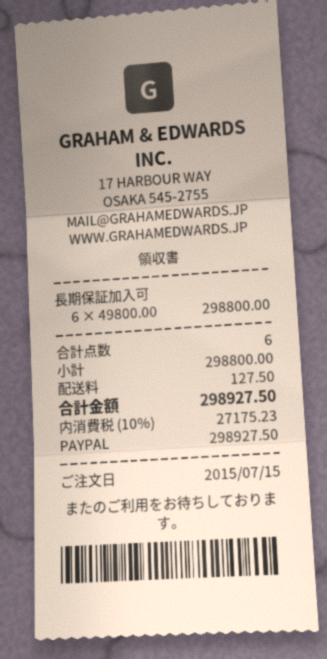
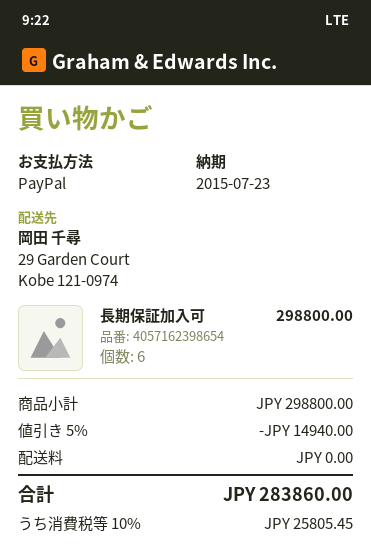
discount: none -> 5% = 14940.00
shipping: 127.50 -> 0.00
tax: 10% = 27175.23 -> 10% = 25805.45
total: 298927.50 -> 283860.00

